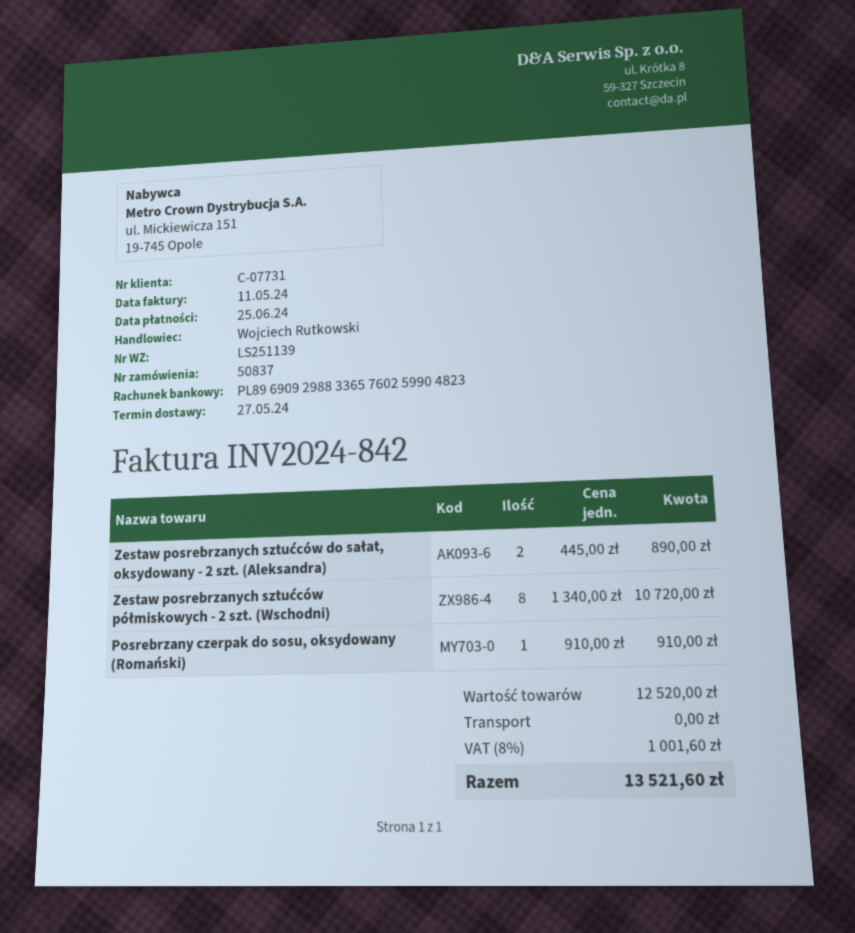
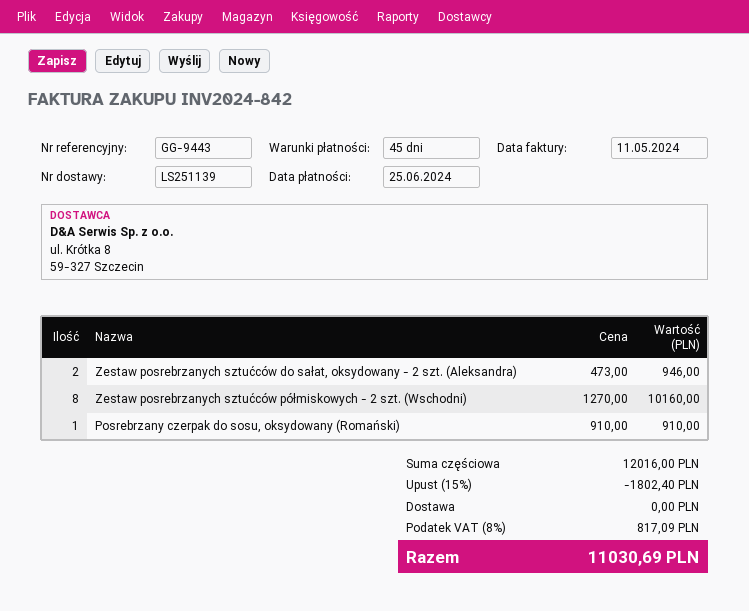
Zestaw posrebrzanych sztućców do sałat, oksydowany - 2 szt. (Aleksandra): 2 x 445.00 = 890.00 -> 2 x 473.00 = 946.00
Zestaw posrebrzanych sztućców półmiskowych - 2 szt. (Wschodni): 8 x 1340.00 = 10720.00 -> 8 x 1270.00 = 10160.00
subtotal: 12520.00 -> 12016.00
discount: none -> 15% = 1802.40
tax: 8% = 1001.60 -> 8% = 817.09
total: 13521.60 -> 11030.69

